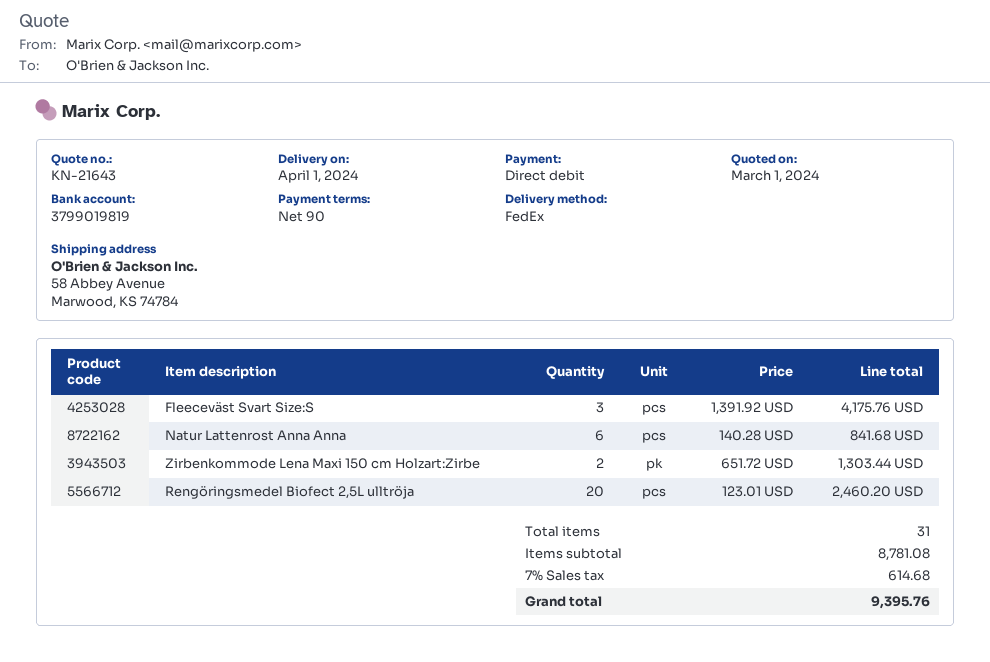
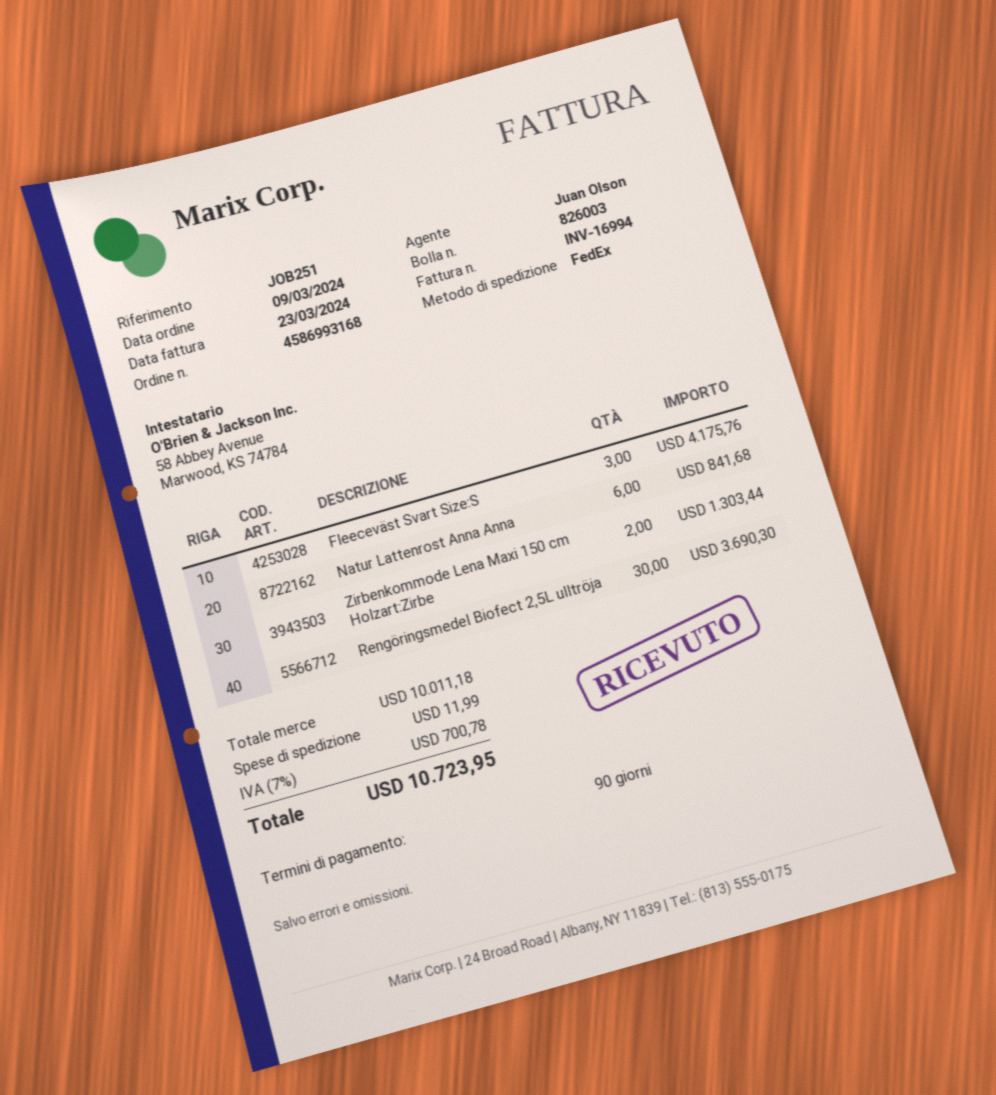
Rengöringsmedel Biofect 2,5L ulltröja: 20 for 2460.20 -> 30 for 3690.30
subtotal: 8781.08 -> 10011.18
shipping: none -> 11.99
tax: 7% = 614.68 -> 7% = 700.78
total: 9395.76 -> 10723.95

